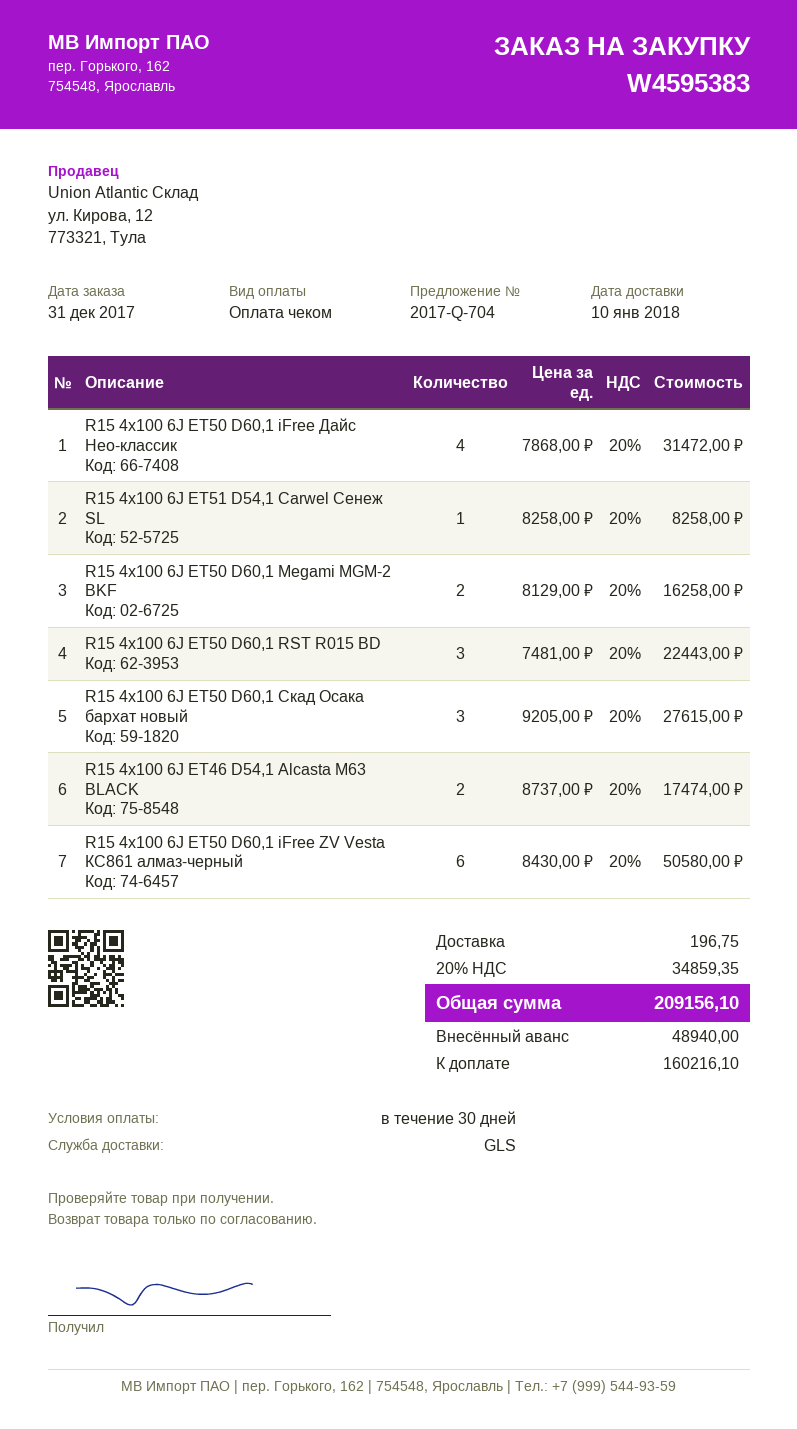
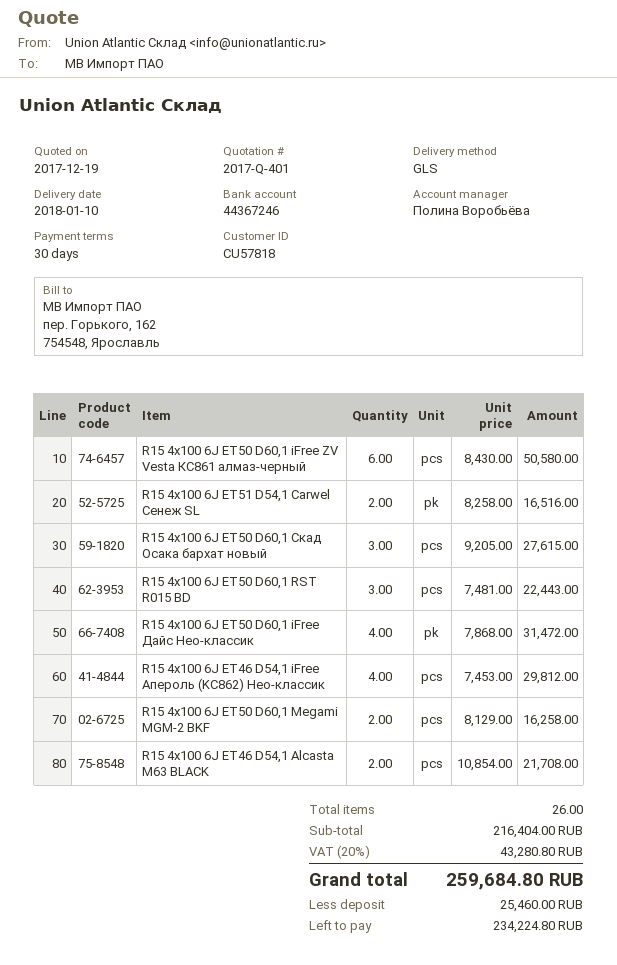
quote number: 2017-Q-704 -> 2017-Q-401
R15 4x100 6J ET51 D54,1 Carwel Сенеж SL: 1 x 8258.00 = 8258.00 -> 2 x 8258.00 = 16516.00
R15 4x100 6J ET46 D54,1 Alcasta M63 BLACK: 2 x 8737.00 = 17474.00 -> 2 x 10854.00 = 21708.00
R15 4x100 6J ET46 D54,1 iFree Апероль (KC862) Нео-классик: none -> 4 x 7453.00 = 29812.00
shipping: 196.75 -> none
tax: 20% = 34859.35 -> 20% = 43280.80
total: 209156.10 -> 259684.80
deposit: 48940.00 -> 25460.00
balance: 160216.10 -> 234224.80

